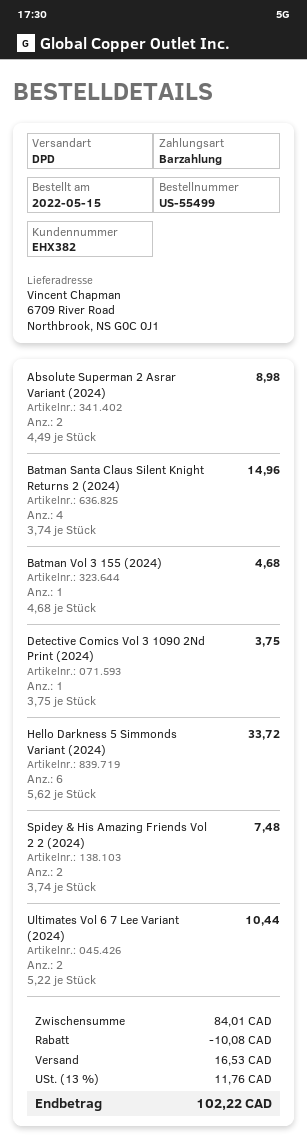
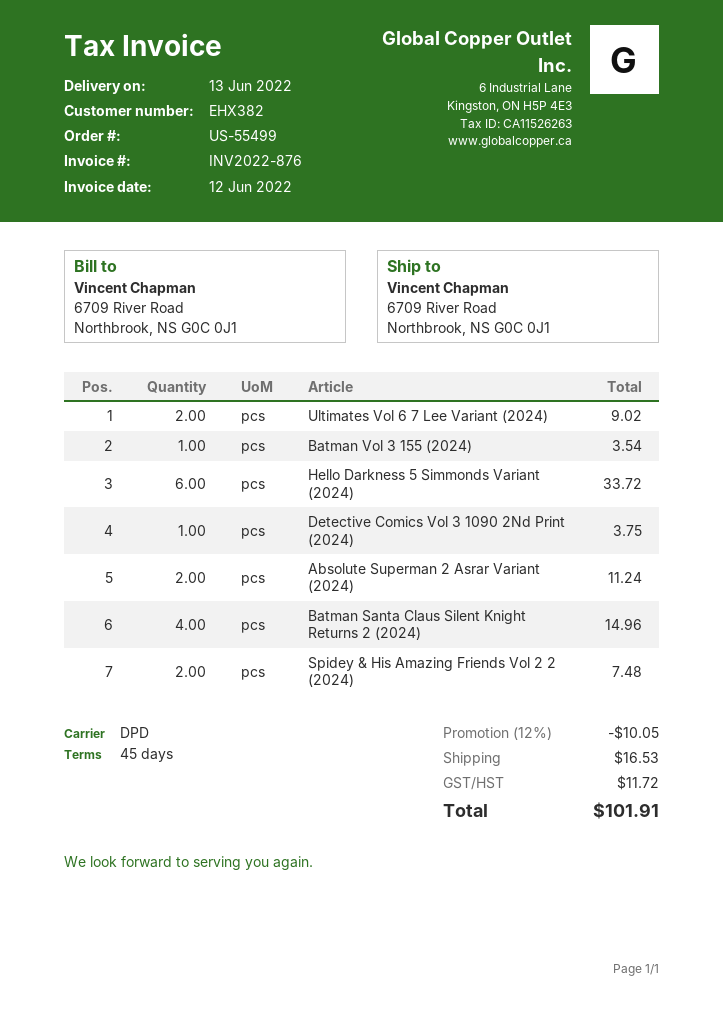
Absolute Superman 2 Asrar Variant (2024): 2 for 8.98 -> 2 for 11.24
Batman Vol 3 155 (2024): 1 for 4.68 -> 1 for 3.54
Ultimates Vol 6 7 Lee Variant (2024): 2 for 10.44 -> 2 for 9.02
discount: 10.08 -> 10.05
tax: 11.76 -> 11.72
total: 102.22 -> 101.91

